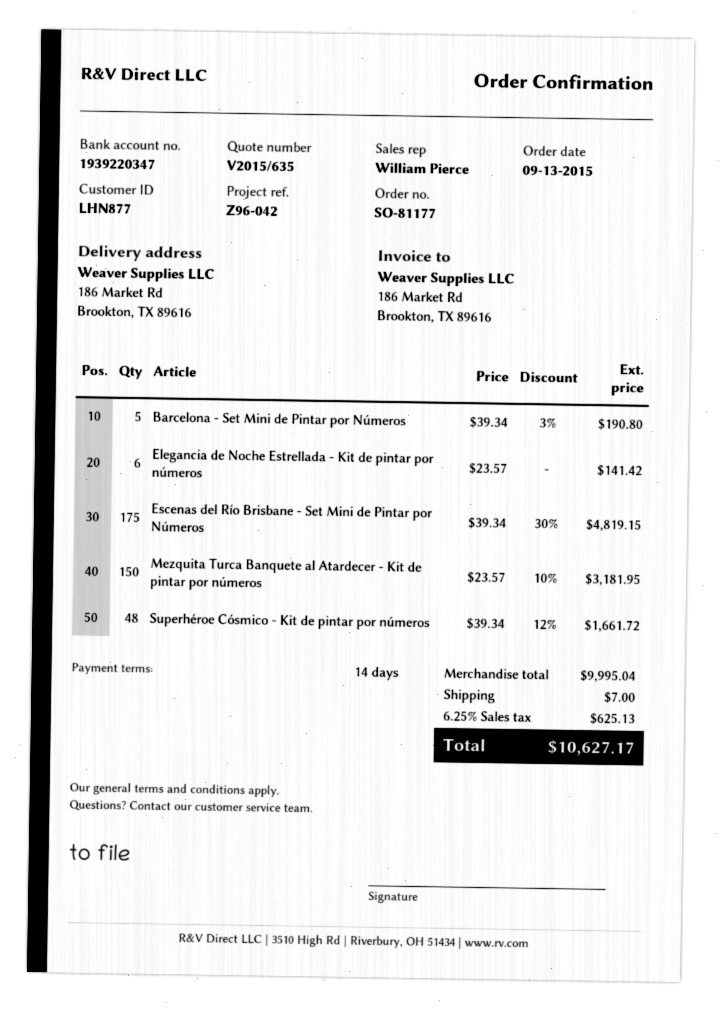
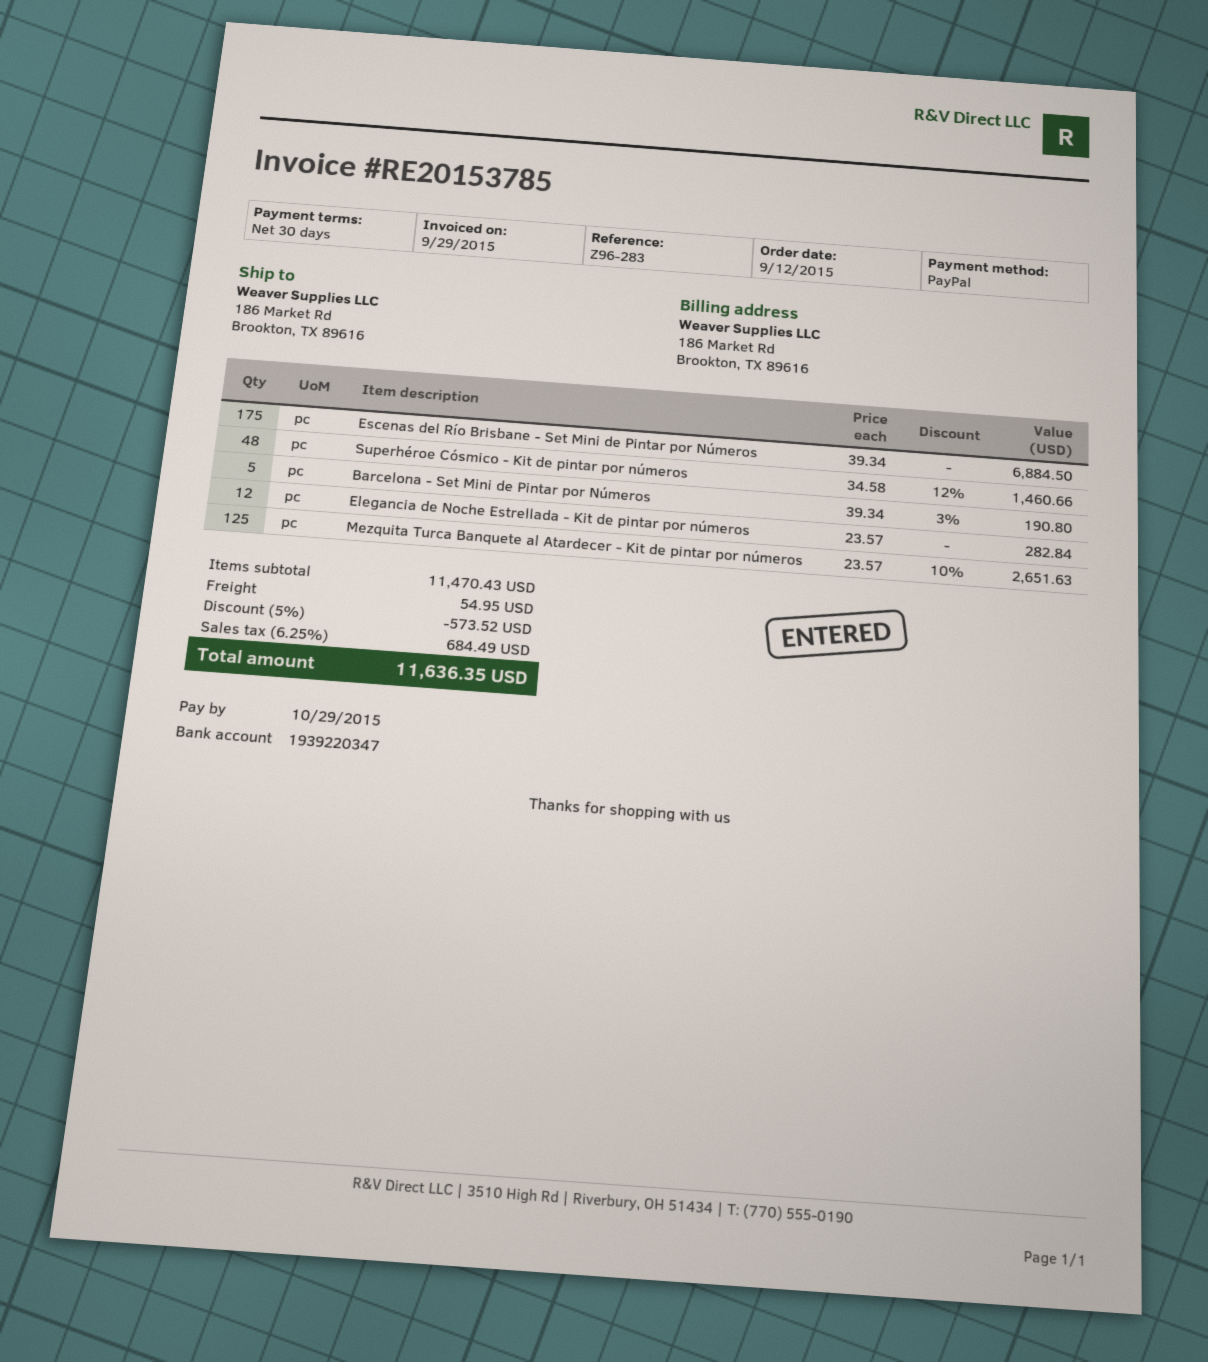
order date: 2015-09-13 -> 2015-09-12
payment terms: 14 days -> 30 days
reference: Z96-042 -> Z96-283
Elegancia de Noche Estrellada - Kit de pintar por números: 6 x 23.57 = 141.42 -> 12 x 23.57 = 282.84
Escenas del Río Brisbane - Set Mini de Pintar por Números: 175 x 39.34 - 30% = 4819.15 -> 175 x 39.34 = 6884.50
Mezquita Turca Banquete al Atardecer - Kit de pintar por números: 150 x 23.57 - 10% = 3181.95 -> 125 x 23.57 - 10% = 2651.63
Superhéroe Cósmico - Kit de pintar por números: 48 x 39.34 - 12% = 1661.72 -> 48 x 34.58 - 12% = 1460.66
subtotal: 9995.04 -> 11470.43
discount: none -> 5% = 573.52
shipping: 7.00 -> 54.95
tax: 6.25% = 625.13 -> 6.25% = 684.49
total: 10627.17 -> 11636.35

